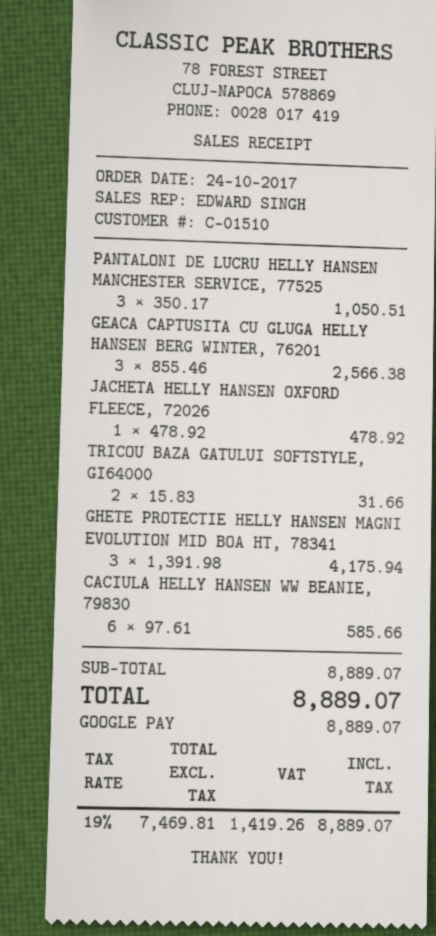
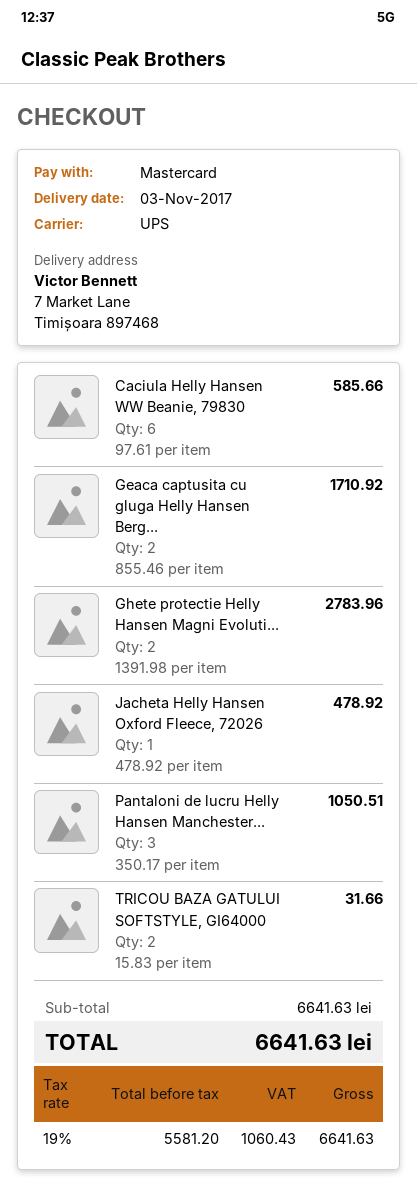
payment method: Google Pay -> Mastercard
GEACA CAPTUSITA CU GLUGA HELLY HANSEN BERG WINTER, 76201: 3 x 855.46 = 2566.38 -> 2 x 855.46 = 1710.92
GHETE PROTECTIE HELLY HANSEN MAGNI EVOLUTION MID BOA HT, 78341: 3 x 1391.98 = 4175.94 -> 2 x 1391.98 = 2783.96
subtotal: 8889.07 -> 6641.63
net: 7469.81 -> 5581.20
tax: 19% = 1419.26 -> 19% = 1060.43
total: 8889.07 -> 6641.63

